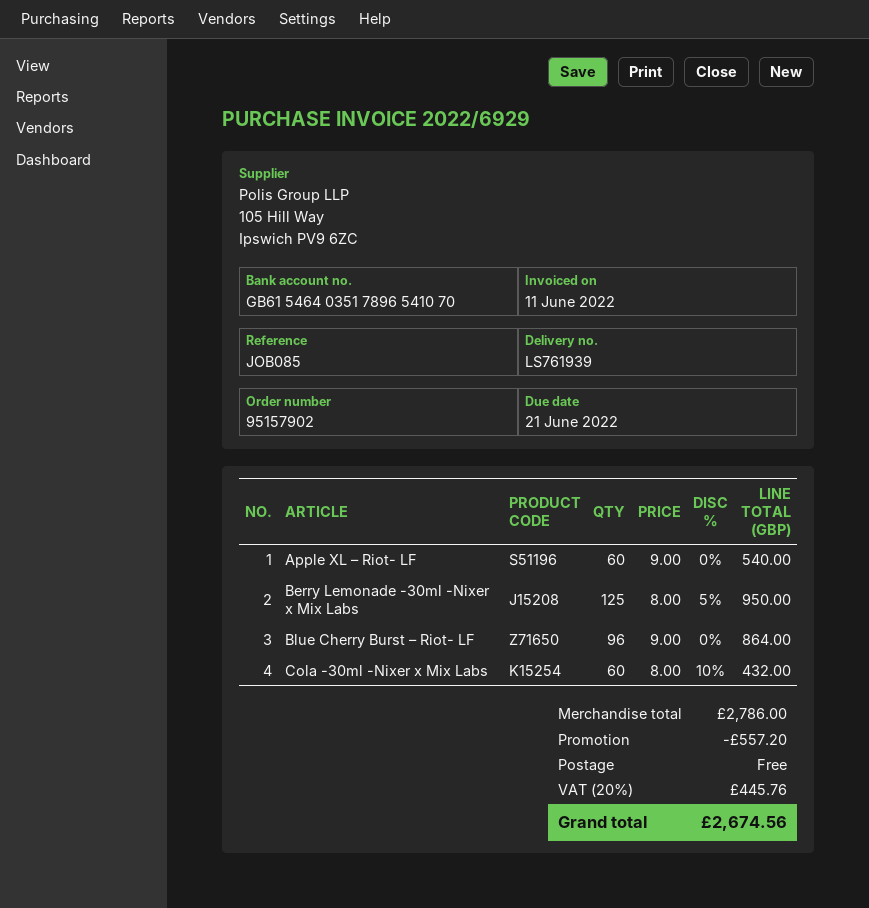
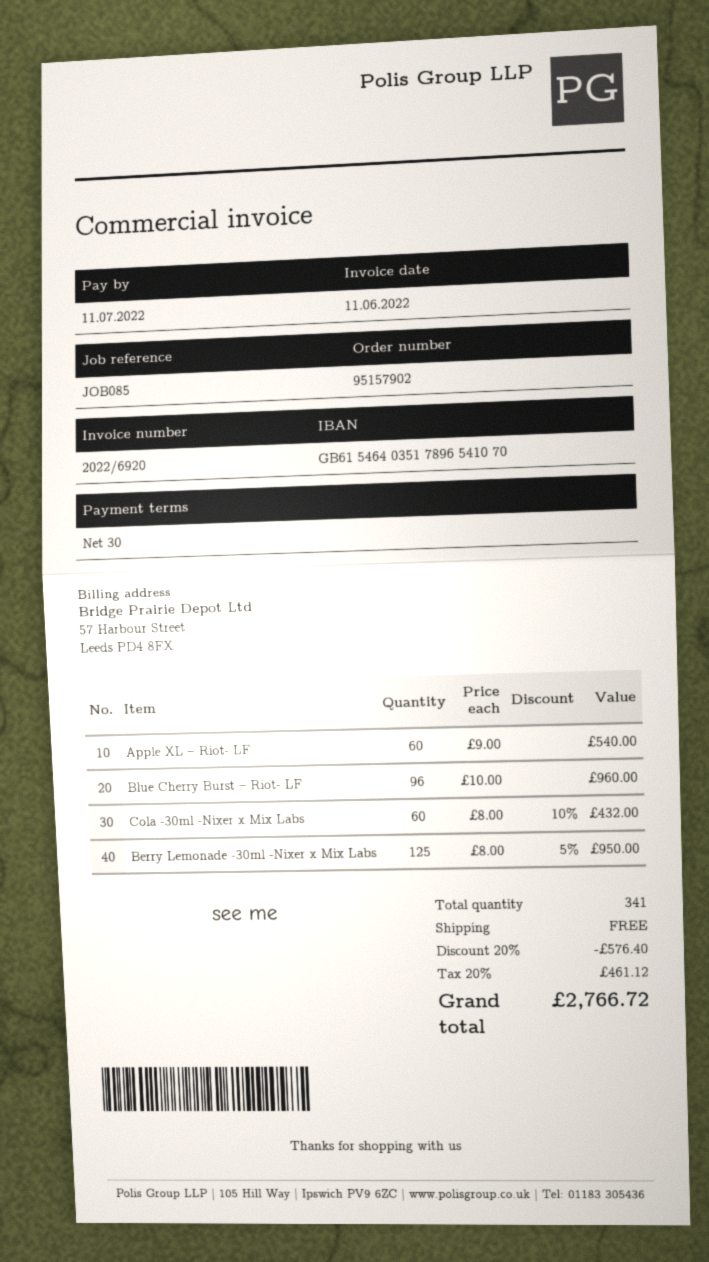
invoice number: 2022/6929 -> 2022/6920
due date: 2022-06-21 -> 2022-07-11
Blue Cherry Burst – Riot- LF: 96 x 9.00 = 864.00 -> 96 x 10.00 = 960.00
discount: 557.20 -> 576.40
tax: 20% = 445.76 -> 20% = 461.12
total: 2674.56 -> 2766.72

